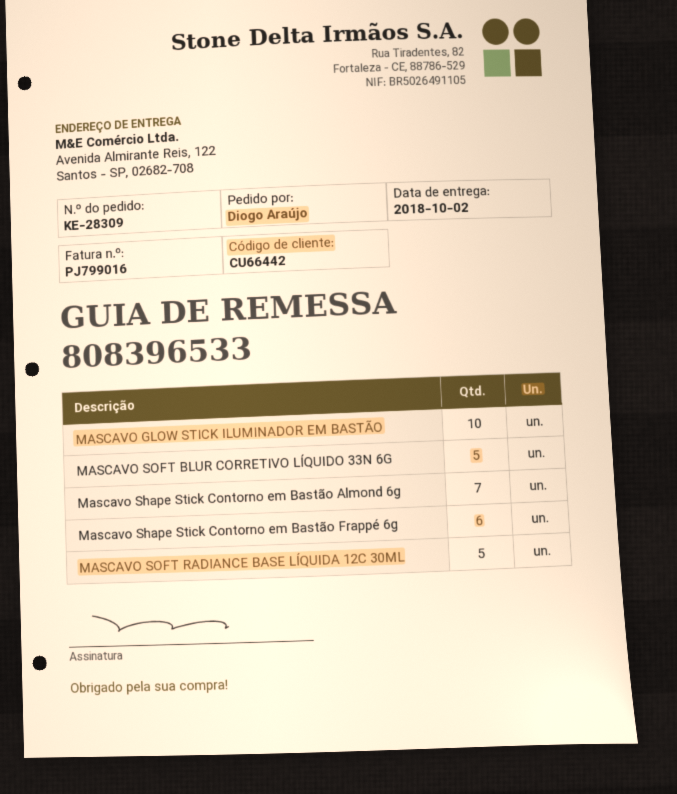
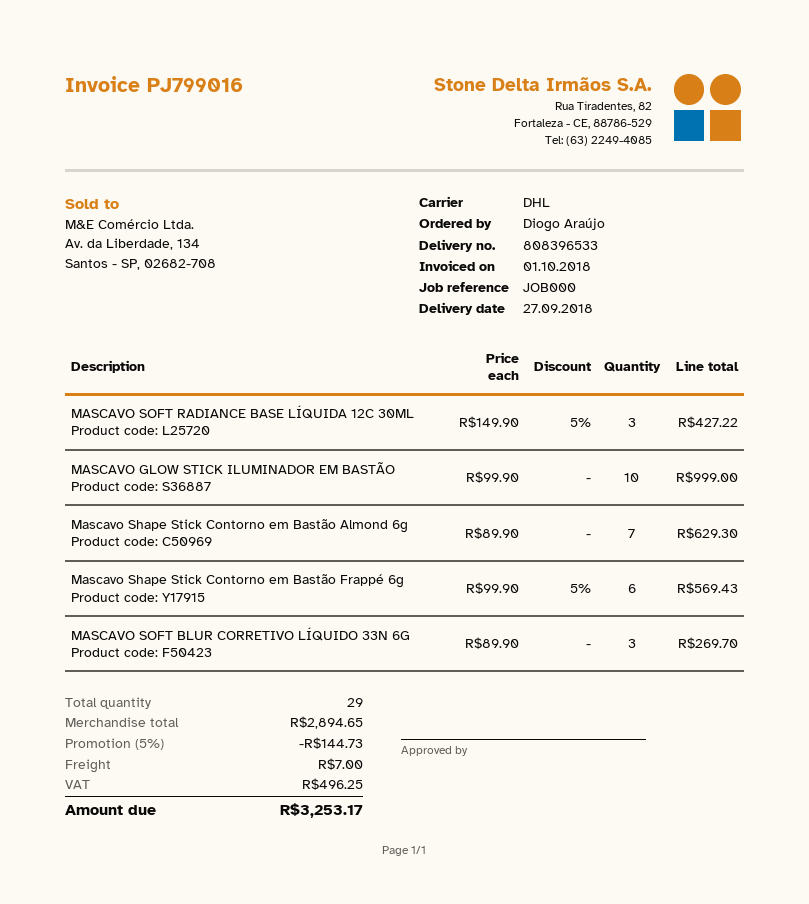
delivery date: 2018-10-02 -> 2018-09-27
MASCAVO SOFT BLUR CORRETIVO LÍQUIDO 33N 6G: 5 -> 3
MASCAVO SOFT RADIANCE BASE LÍQUIDA 12C 30ML: 5 -> 3

